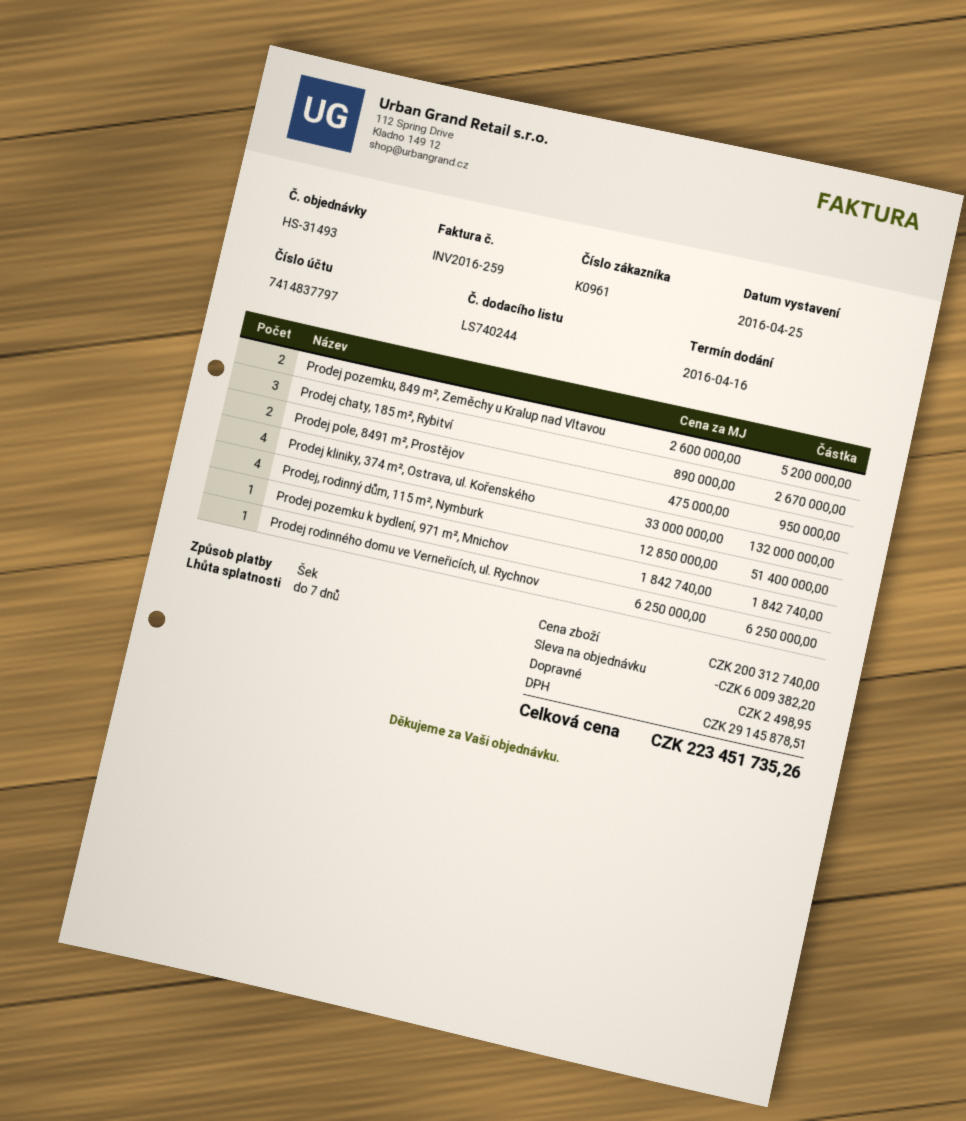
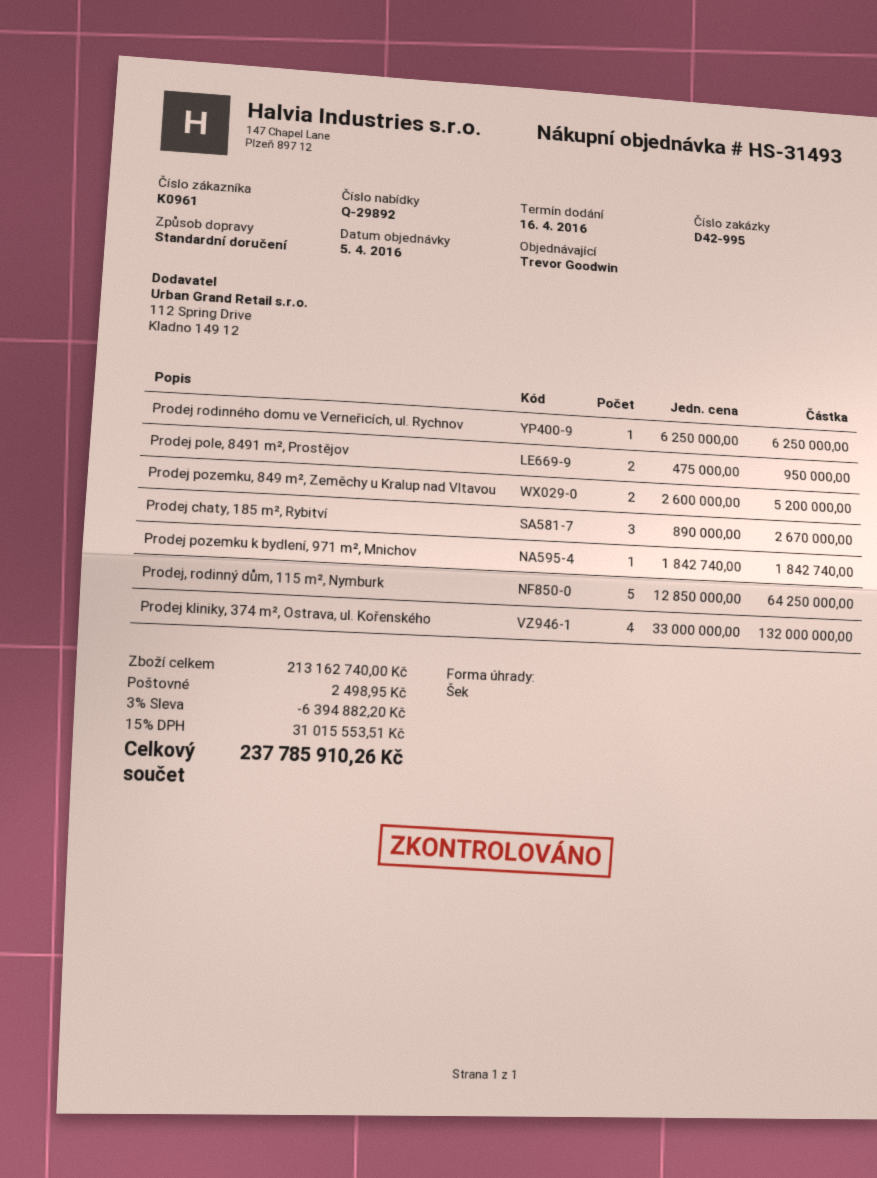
Prodej, rodinný dům, 115 m², Nymburk: 4 x 12850000.00 = 51400000.00 -> 5 x 12850000.00 = 64250000.00
subtotal: 200312740.00 -> 213162740.00
discount: 6009382.20 -> 6394882.20
tax: 29145878.51 -> 31015553.51
total: 223451735.26 -> 237785910.26

